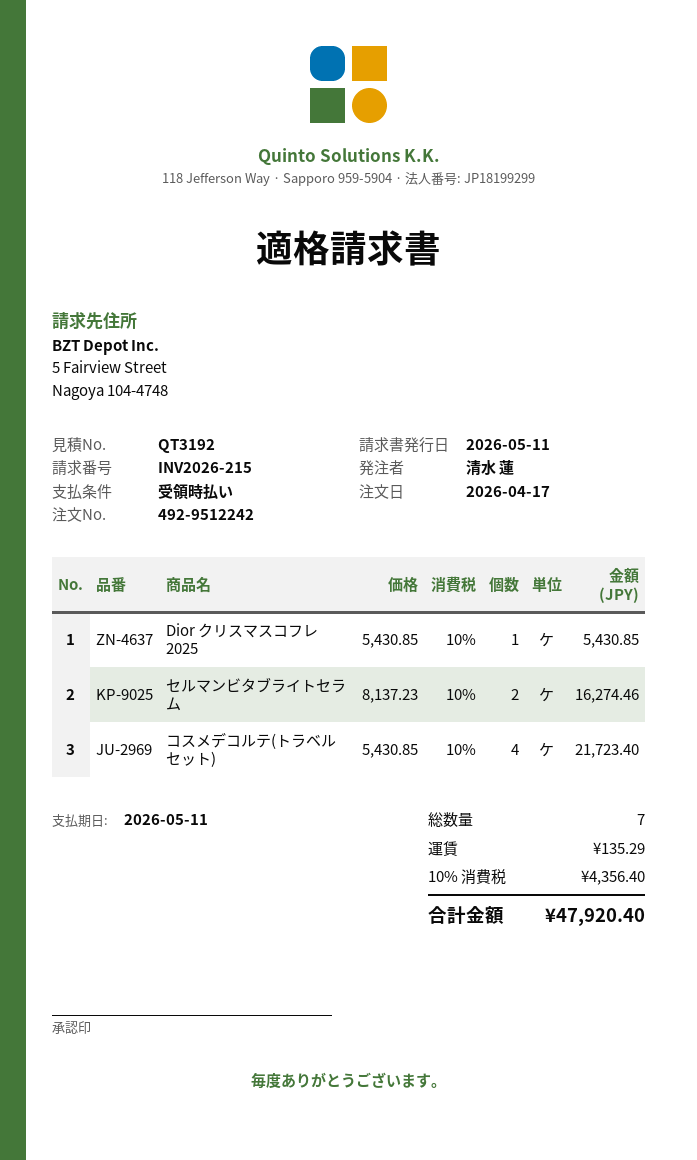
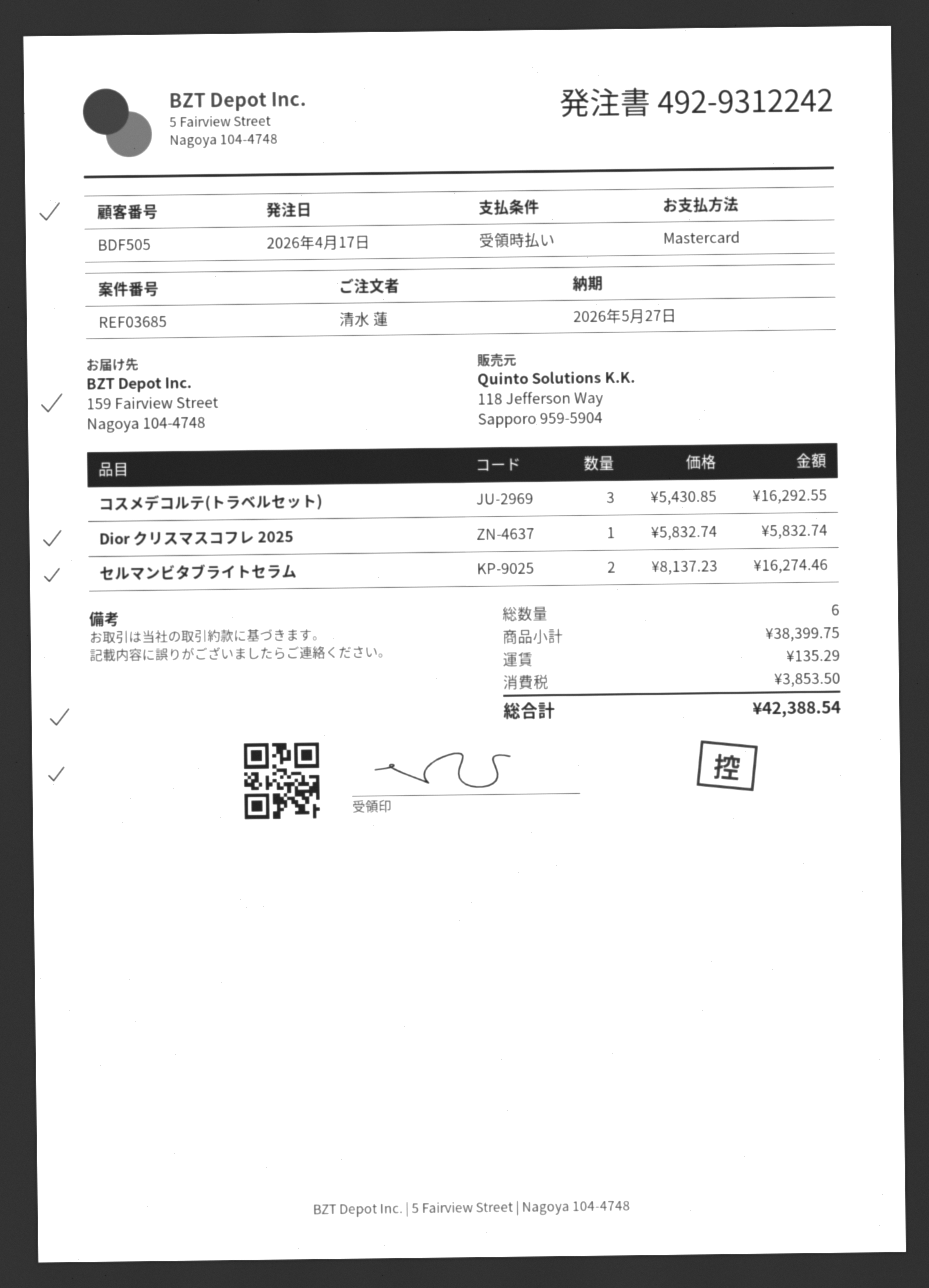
order number: 492-9512242 -> 492-9312242
Dior クリスマスコフレ 2025: 1 x 5430.85 = 5430.85 -> 1 x 5832.74 = 5832.74
コスメデコルテ(トラベルセット): 4 x 5430.85 = 21723.40 -> 3 x 5430.85 = 16292.55
total quantity: 7 -> 6
tax: 4356.40 -> 3853.50
total: 47920.40 -> 42388.54

